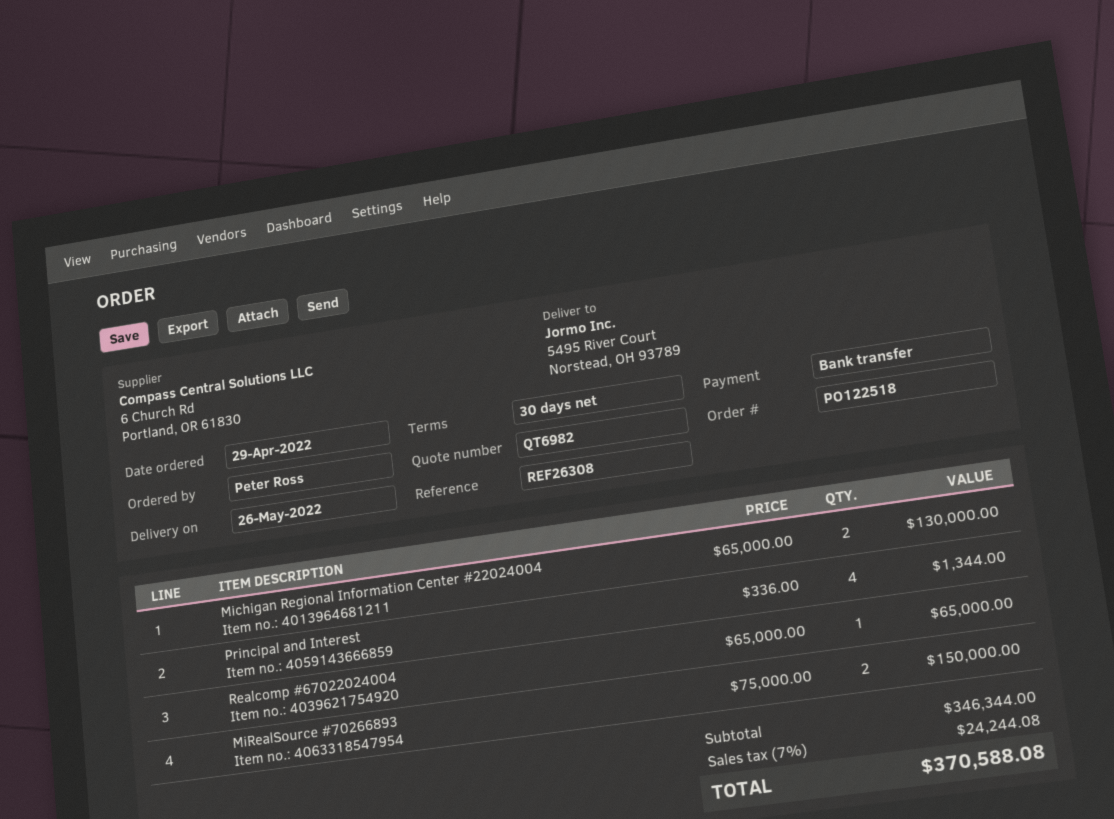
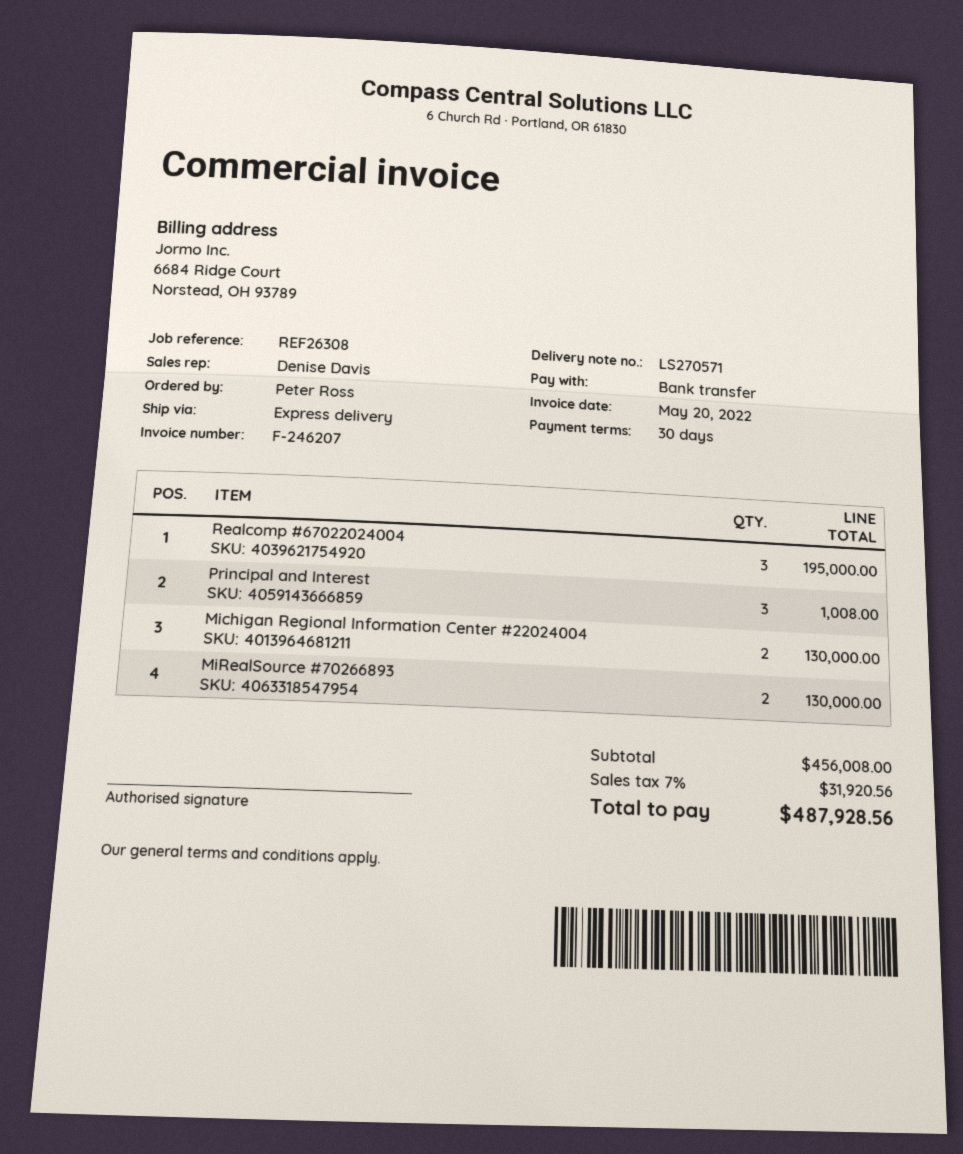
Principal and Interest: 4 for 1344.00 -> 3 for 1008.00
Realcomp #67022024004: 1 for 65000.00 -> 3 for 195000.00
MiRealSource #70266893: 2 for 150000.00 -> 2 for 130000.00
subtotal: 346344.00 -> 456008.00
tax: 7% = 24244.08 -> 7% = 31920.56
total: 370588.08 -> 487928.56

